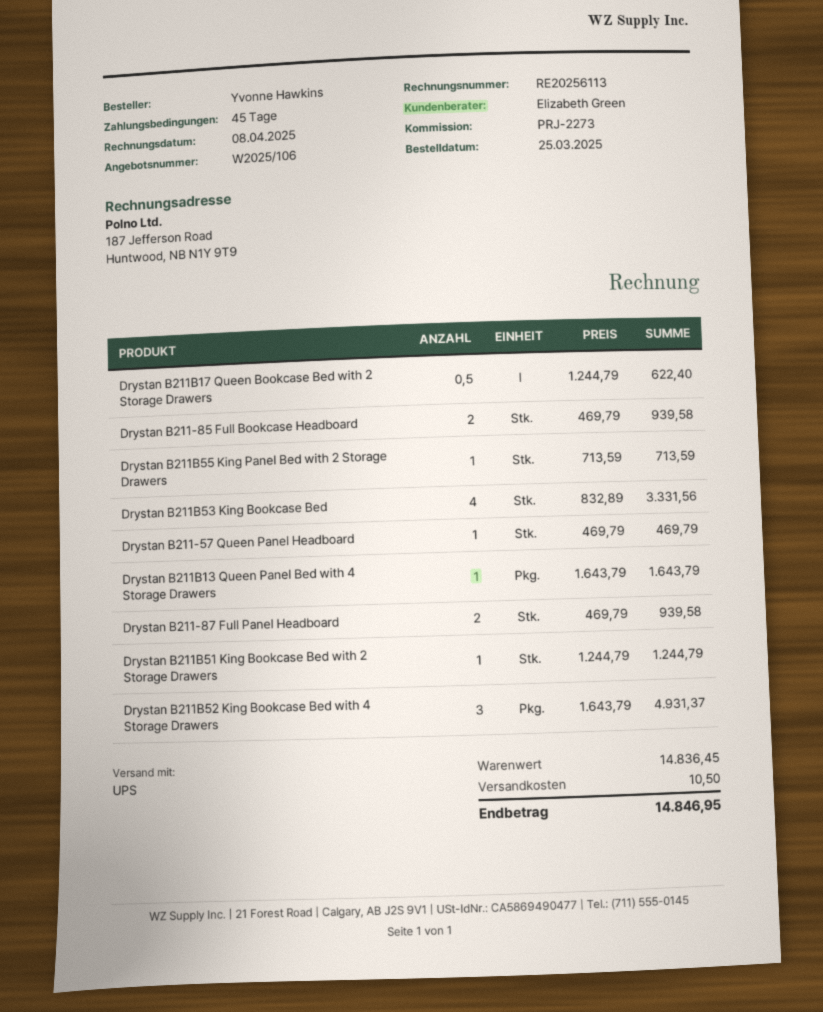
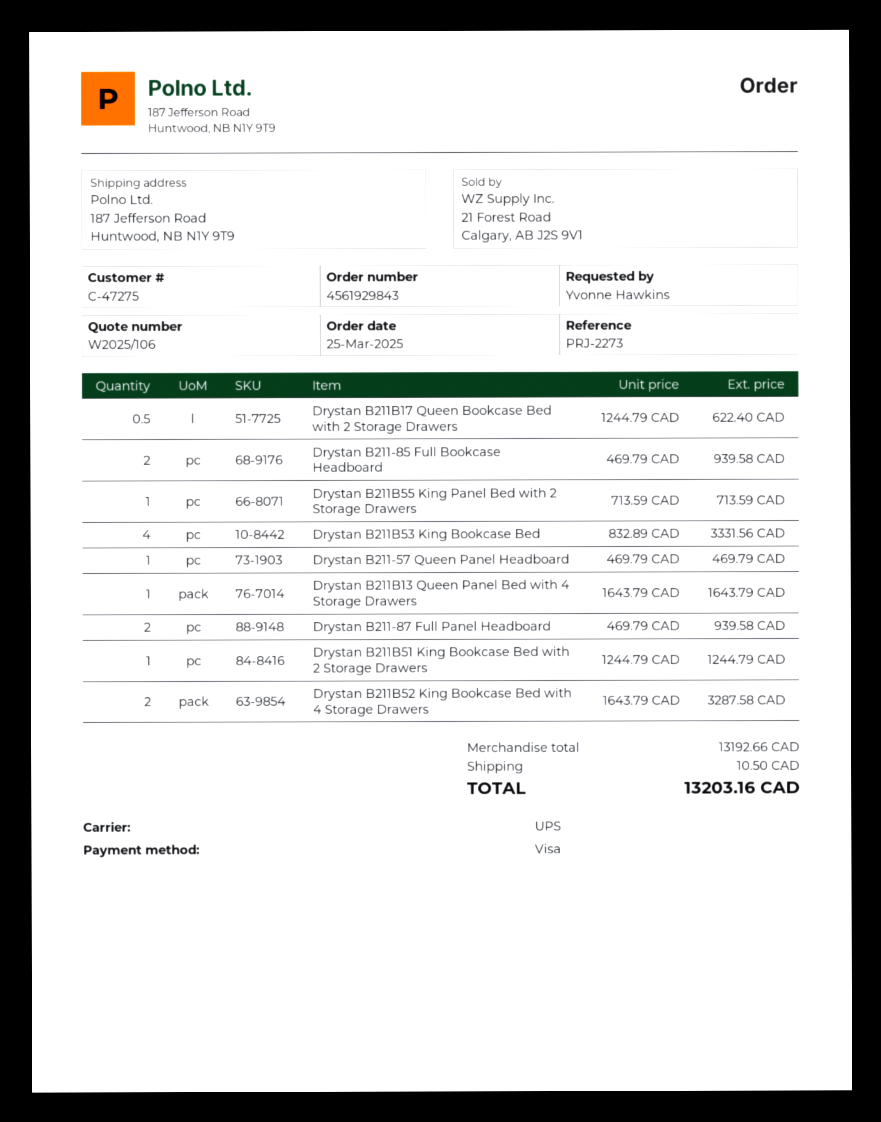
Drystan B211B52 King Bookcase Bed with 4 Storage Drawers: 3 x 1643.79 = 4931.37 -> 2 x 1643.79 = 3287.58
subtotal: 14836.45 -> 13192.66
total: 14846.95 -> 13203.16

